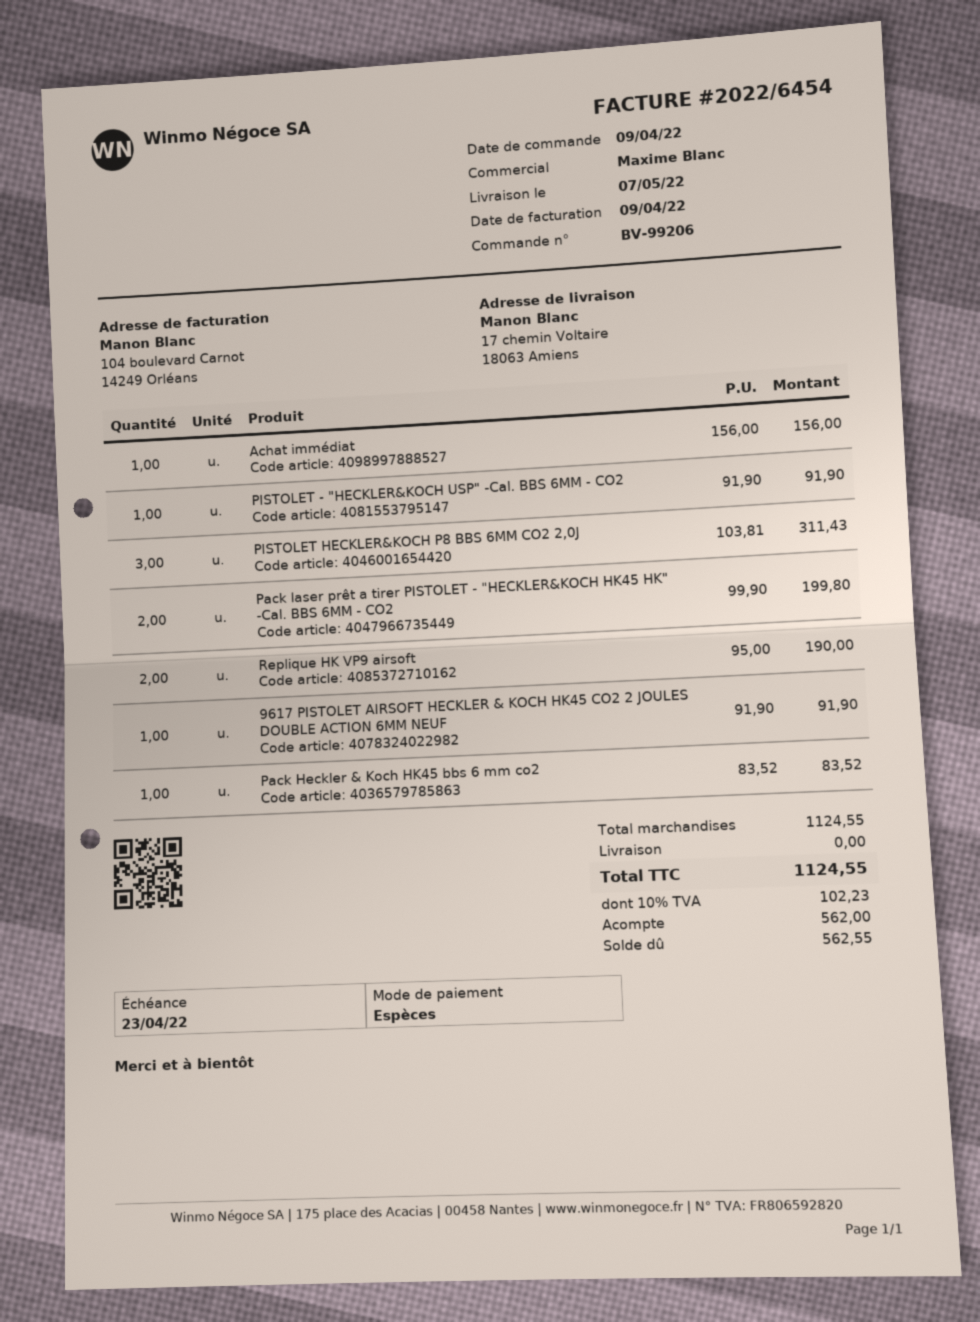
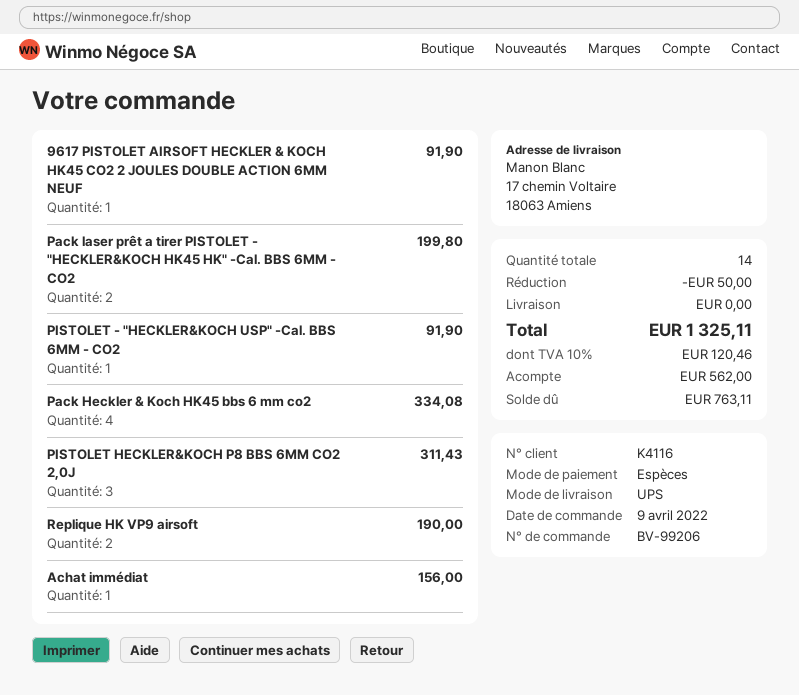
Pack Heckler & Koch HK45 bbs 6 mm co2: 1 for 83.52 -> 4 for 334.08
discount: none -> 50.00
tax: 10% = 102.23 -> 10% = 120.46
total: 1124.55 -> 1325.11
balance: 562.55 -> 763.11

